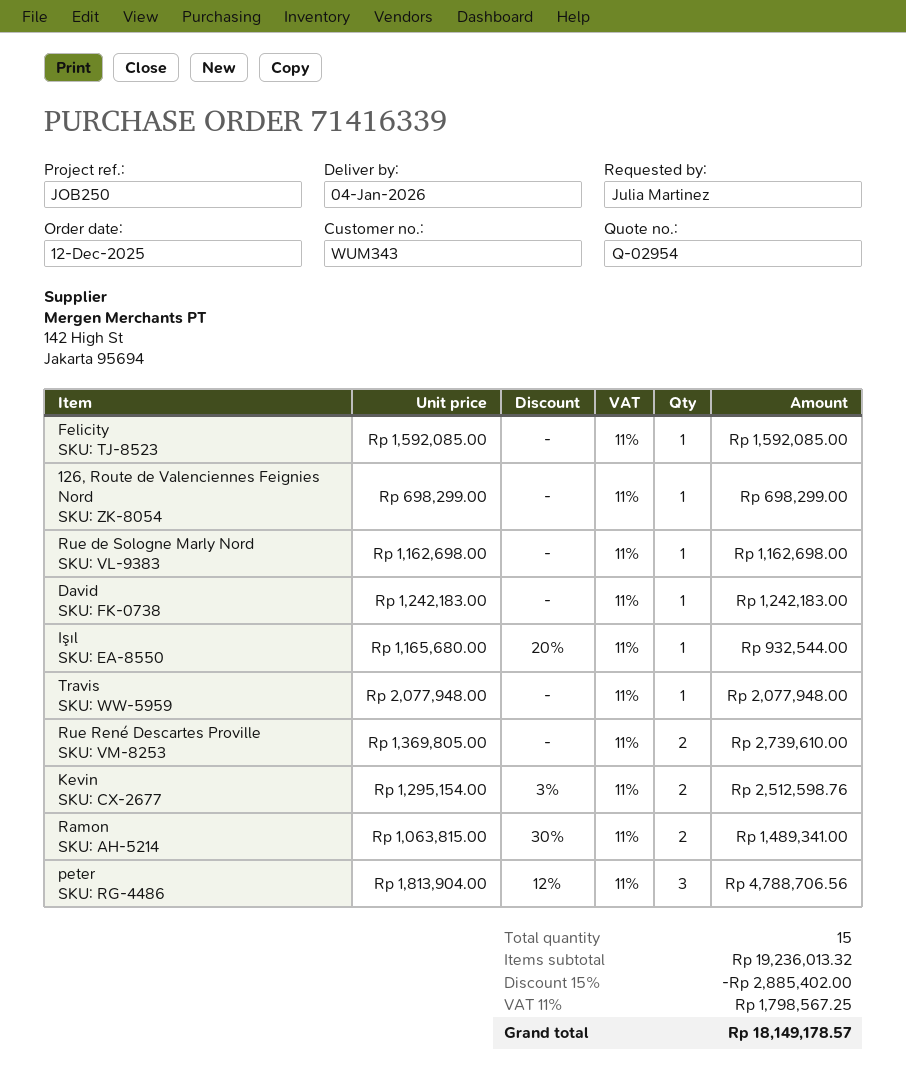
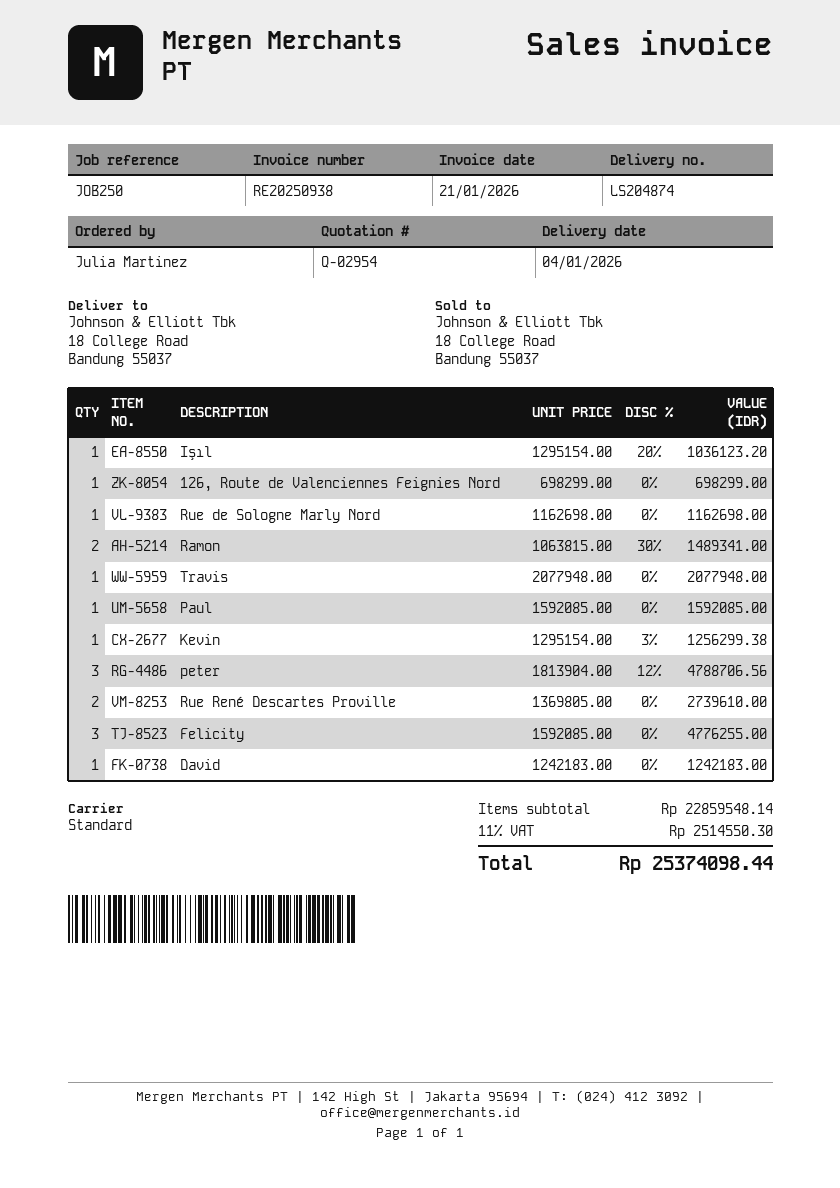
Felicity: 1 x 1592085.00 = 1592085.00 -> 3 x 1592085.00 = 4776255.00
Işıl: 1 x 1165680.00 - 20% = 932544.00 -> 1 x 1295154.00 - 20% = 1036123.20
Kevin: 2 x 1295154.00 - 3% = 2512598.76 -> 1 x 1295154.00 - 3% = 1256299.38
Paul: none -> 1 x 1592085.00 = 1592085.00
subtotal: 19236013.32 -> 22859548.14
discount: 15% = 2885402.00 -> none
tax: 11% = 1798567.25 -> 11% = 2514550.30
total: 18149178.57 -> 25374098.44

